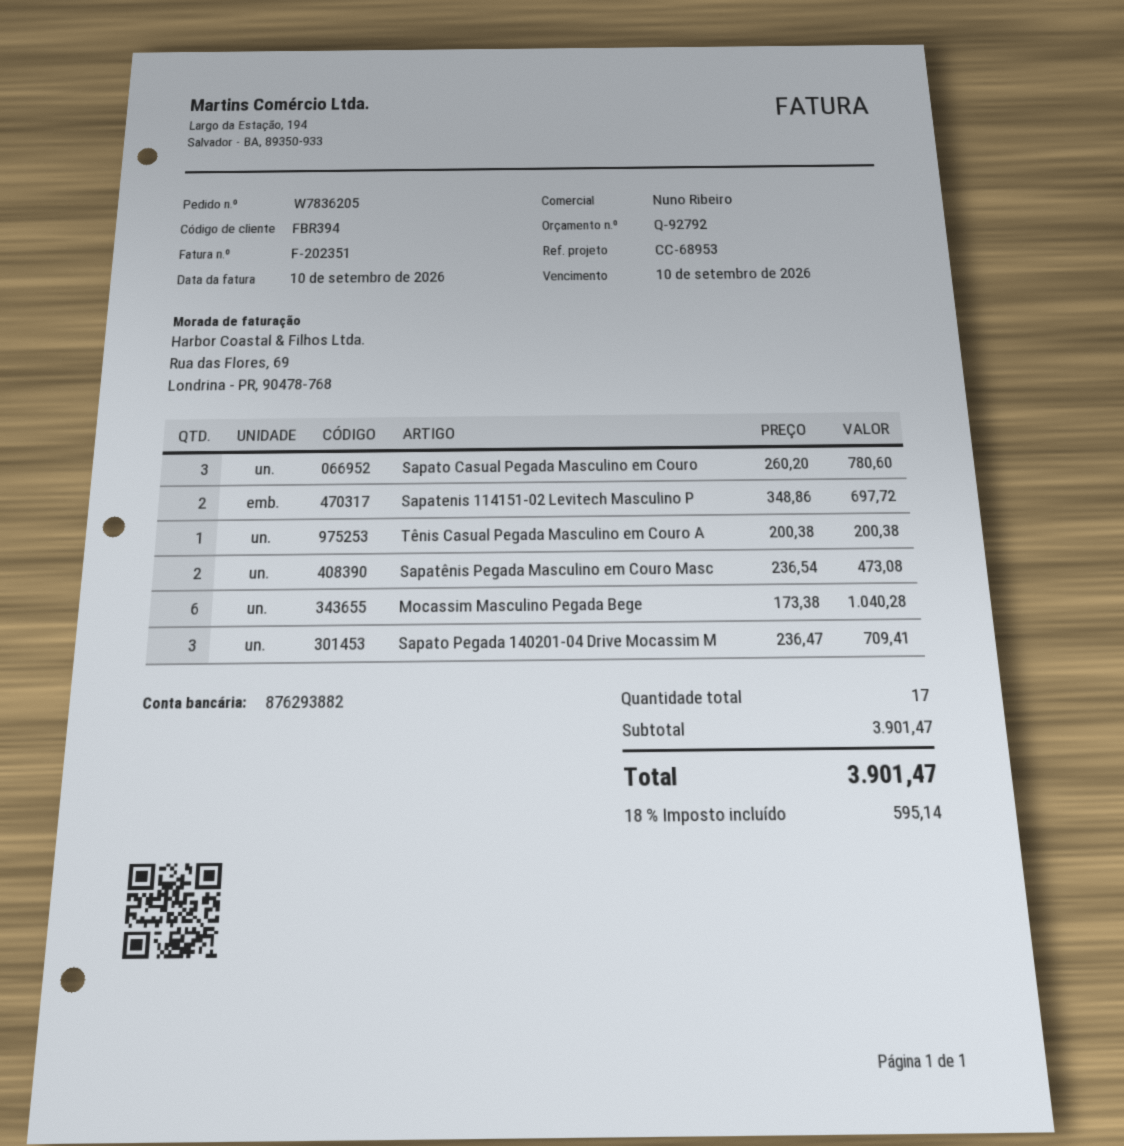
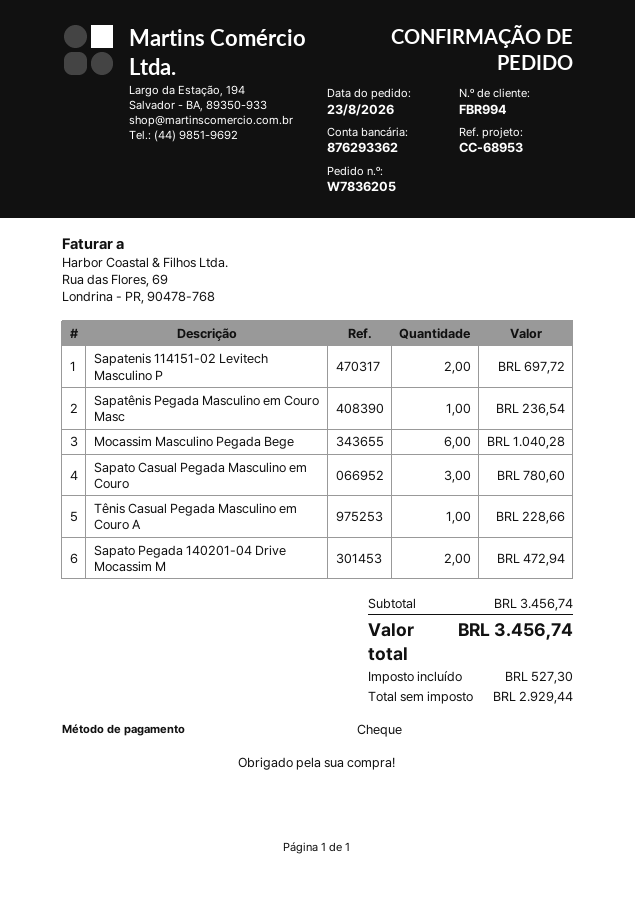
customer number: FBR394 -> FBR994
bank account: 876293882 -> 876293362
Tênis Casual Pegada Masculino em Couro A: 1 for 200.38 -> 1 for 228.66
Sapatênis Pegada Masculino em Couro Masc: 2 for 473.08 -> 1 for 236.54
Sapato Pegada 140201-04 Drive Mocassim M: 3 for 709.41 -> 2 for 472.94
subtotal: 3901.47 -> 3456.74
tax: 595.14 -> 527.30
total: 3901.47 -> 3456.74

